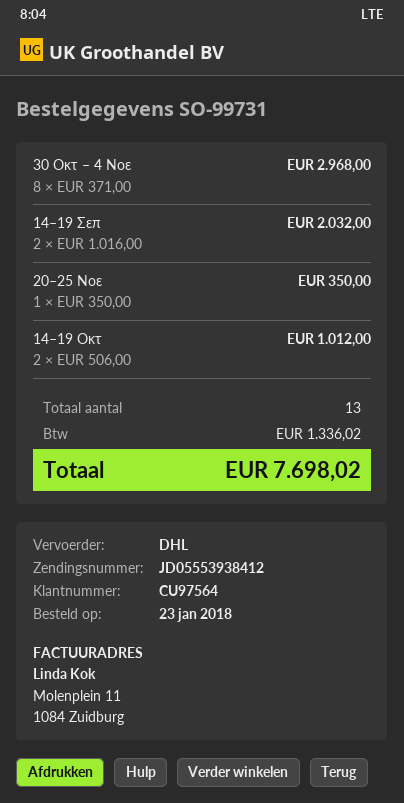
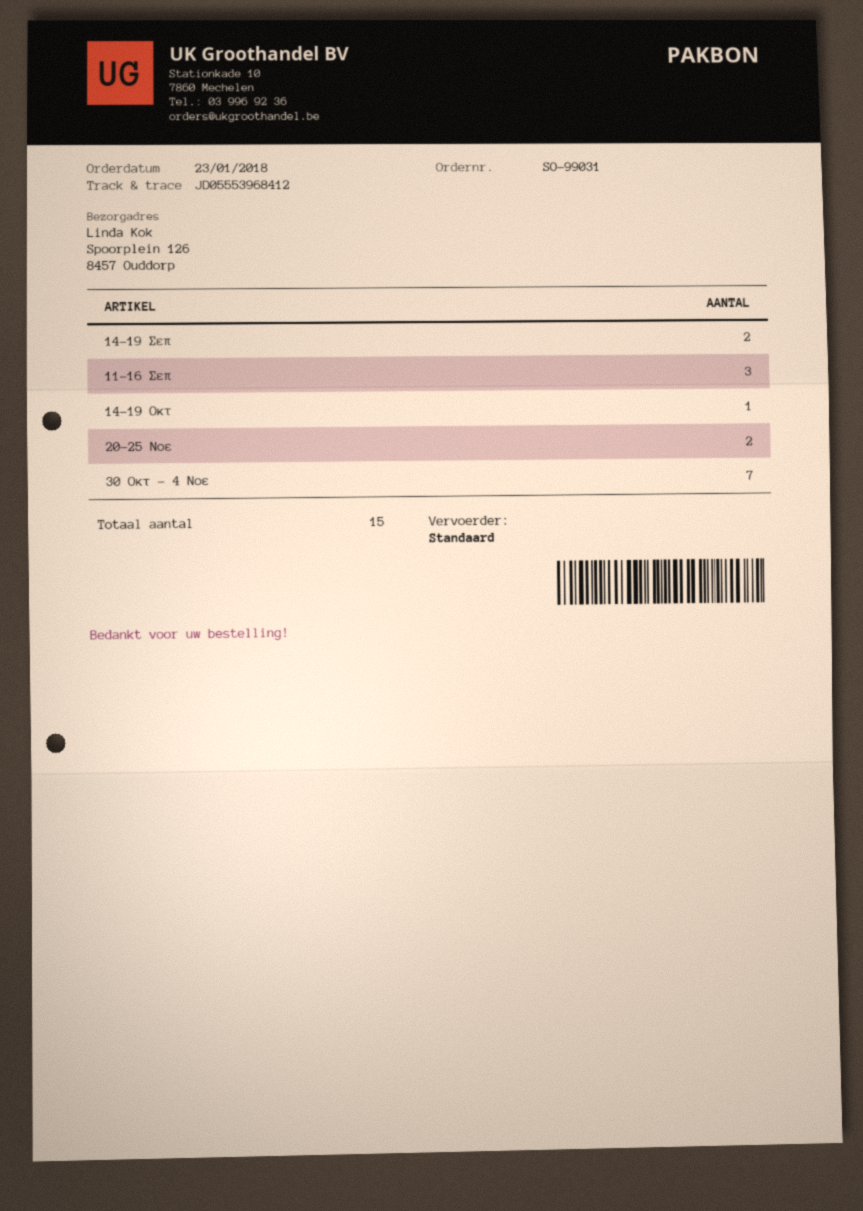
order number: SO-99731 -> SO-99031
shipping method: DHL -> standard
tracking number: JD05553938412 -> JD05553968412
30 Οκτ – 4 Νοε: 8 -> 7
20–25 Νοε: 1 -> 2
14–19 Οκτ: 2 -> 1
11–16 Σεπ: none -> 3
total quantity: 13 -> 15

